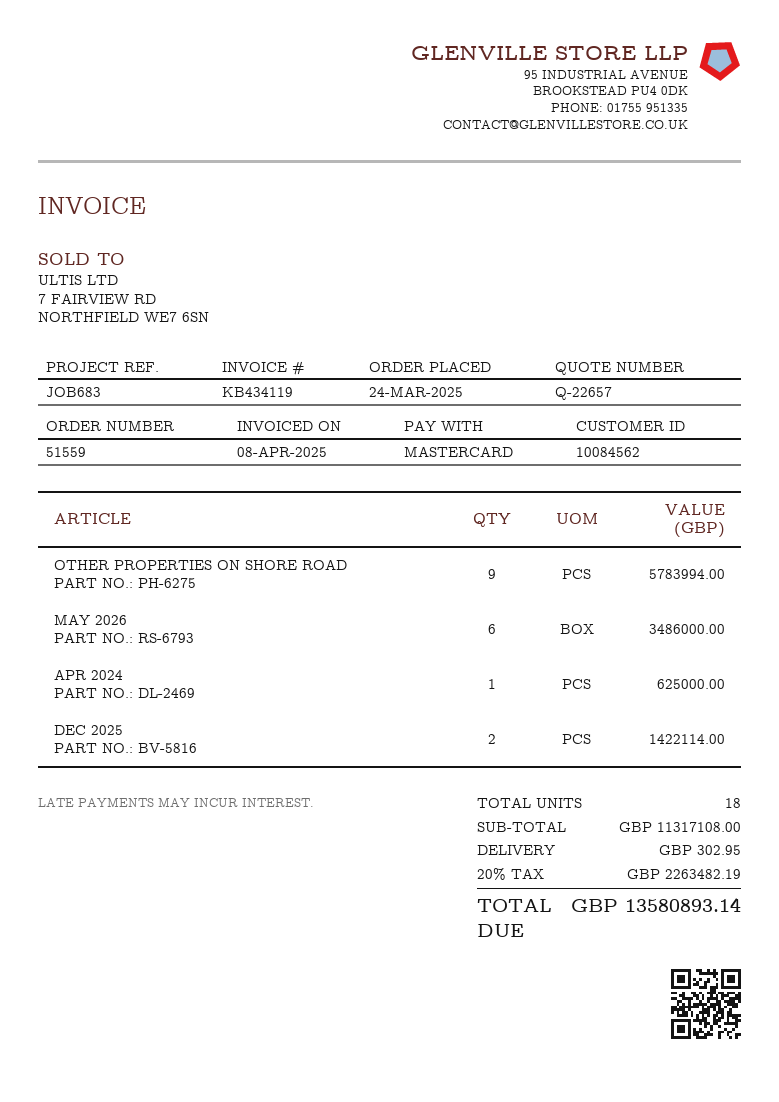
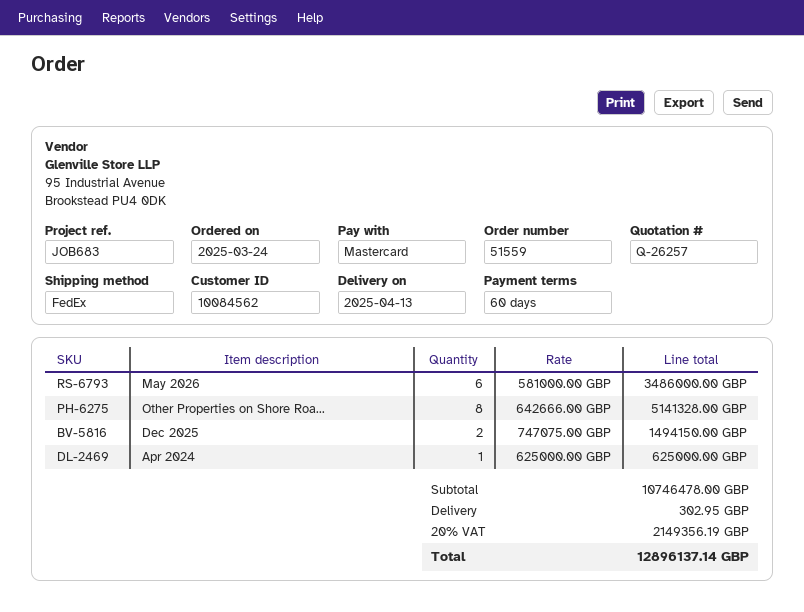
quote number: Q-22657 -> Q-26257
OTHER PROPERTIES ON SHORE ROAD: 9 for 5783994.00 -> 8 for 5141328.00
DEC 2025: 2 for 1422114.00 -> 2 for 1494150.00
subtotal: 11317108.00 -> 10746478.00
tax: 20% = 2263482.19 -> 20% = 2149356.19
total: 13580893.14 -> 12896137.14

